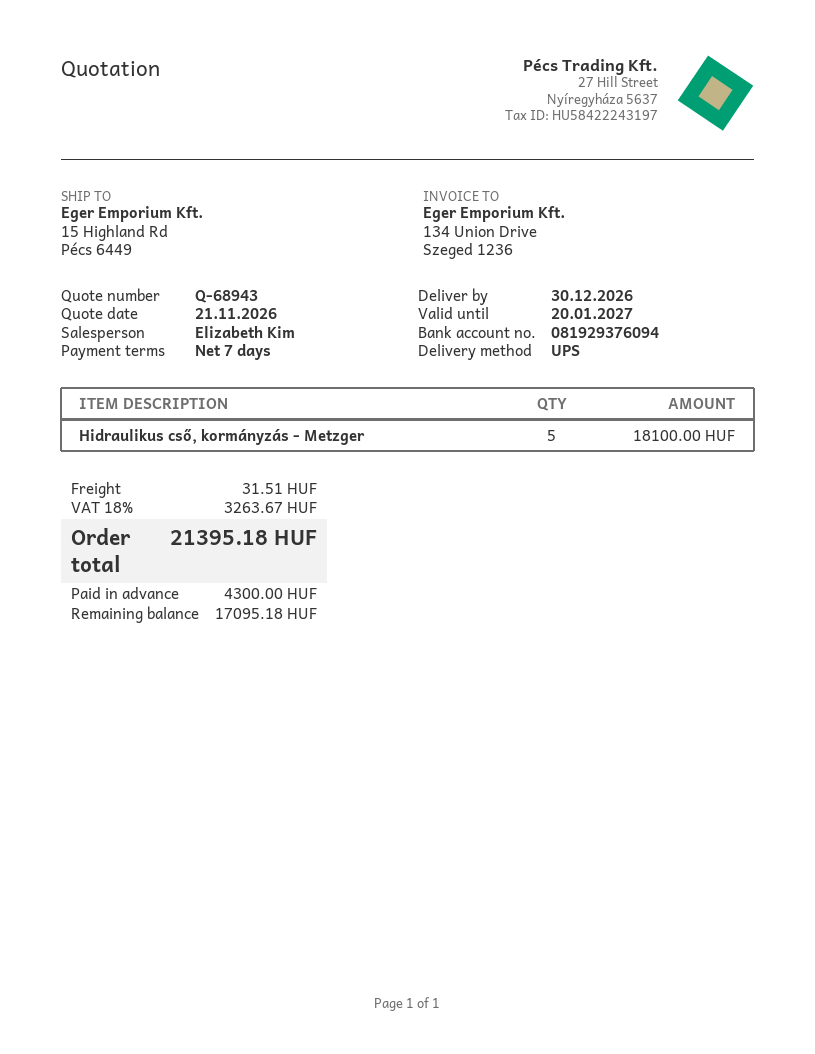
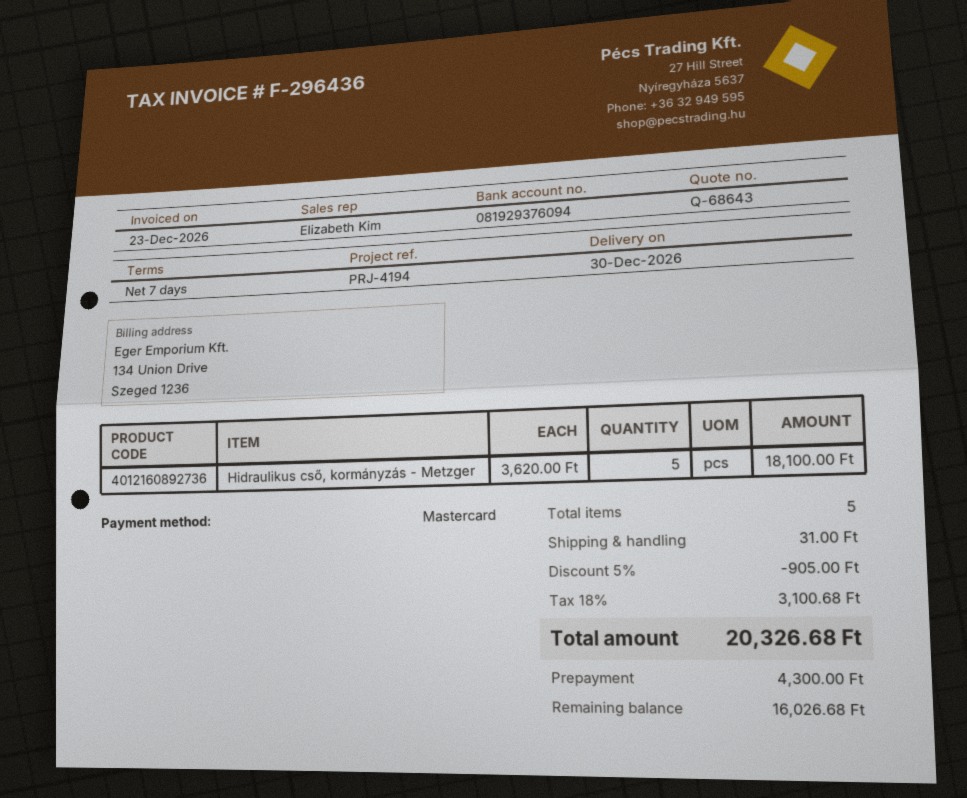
quote number: Q-68943 -> Q-68643
discount: none -> 5% = 905.00
shipping: 31.51 -> 31.00
tax: 18% = 3263.67 -> 18% = 3100.68
total: 21395.18 -> 20326.68
balance: 17095.18 -> 16026.68

